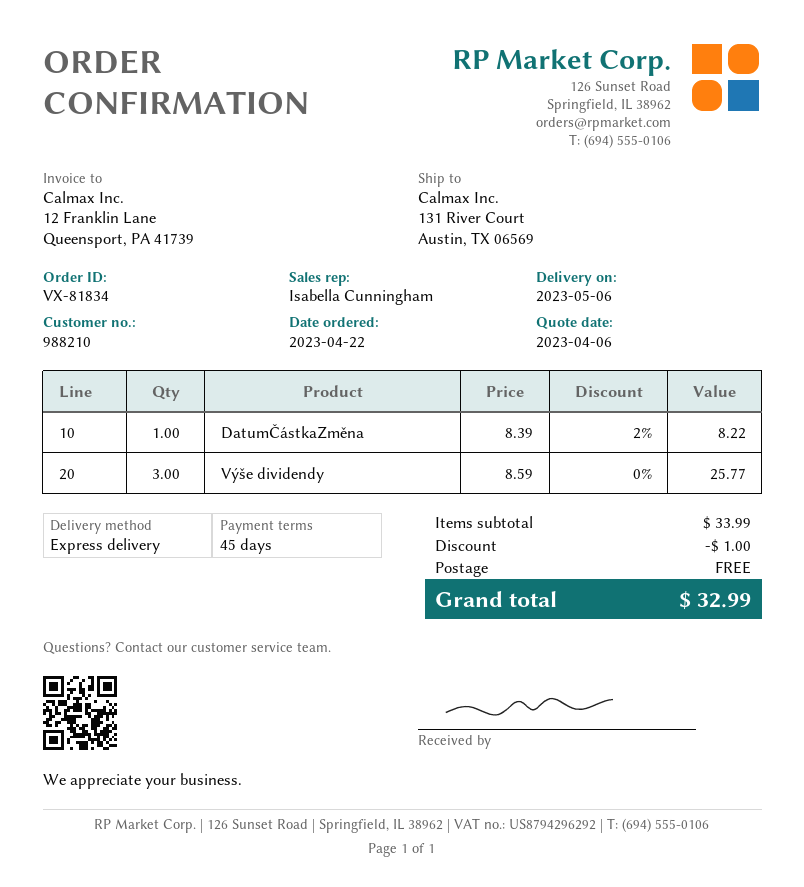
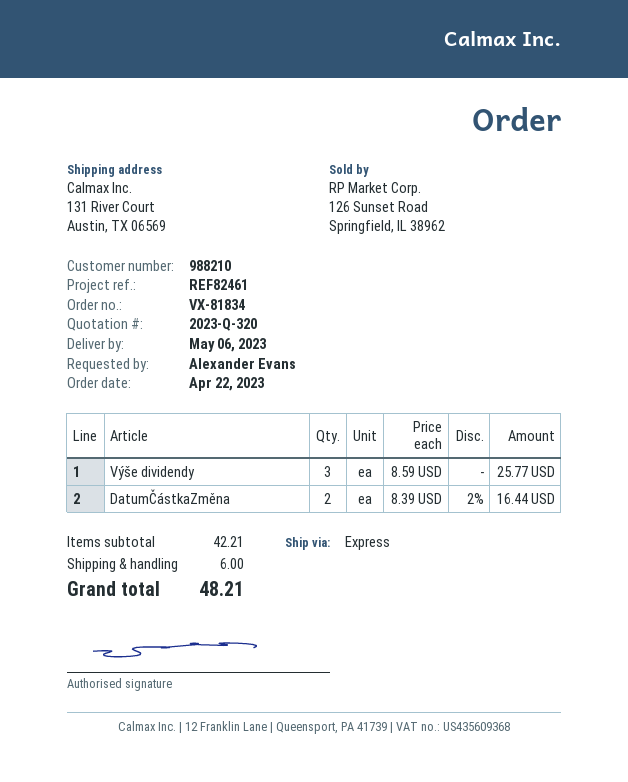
DatumČástkaZměna: 1 x 8.39 - 2% = 8.22 -> 2 x 8.39 - 2% = 16.44
subtotal: 33.99 -> 42.21
discount: 1.00 -> none
shipping: 0.00 -> 6.00
total: 32.99 -> 48.21

